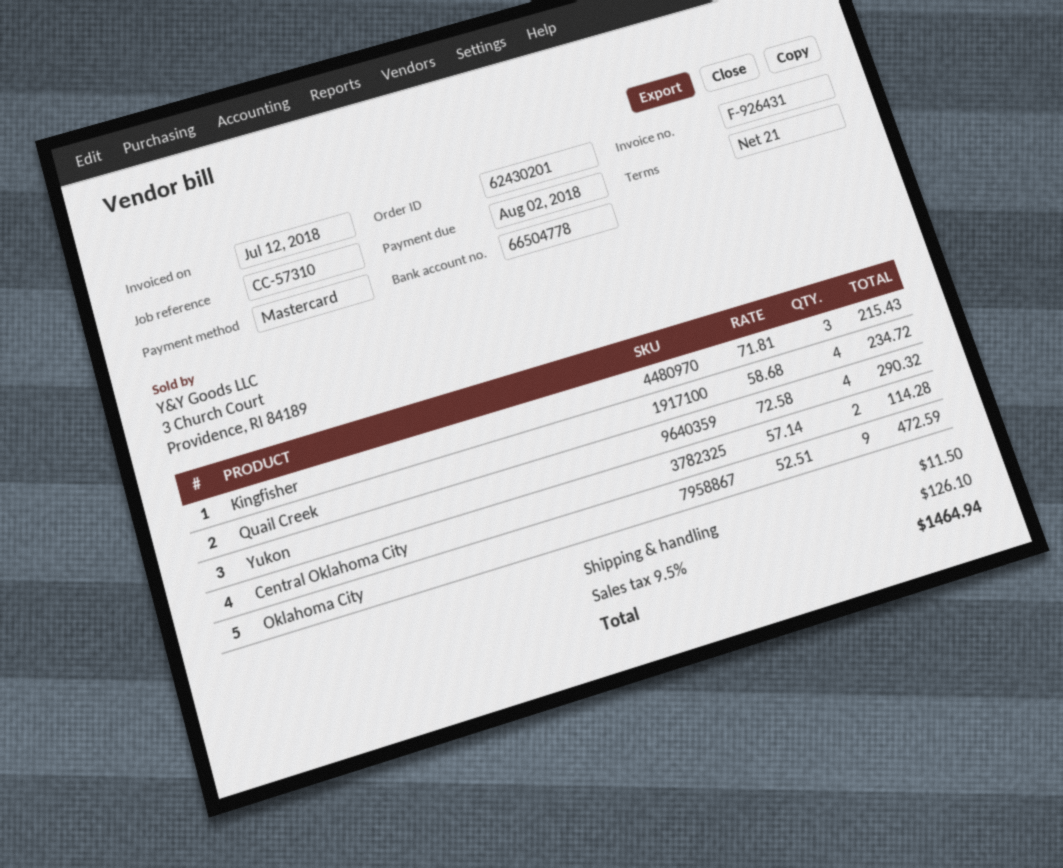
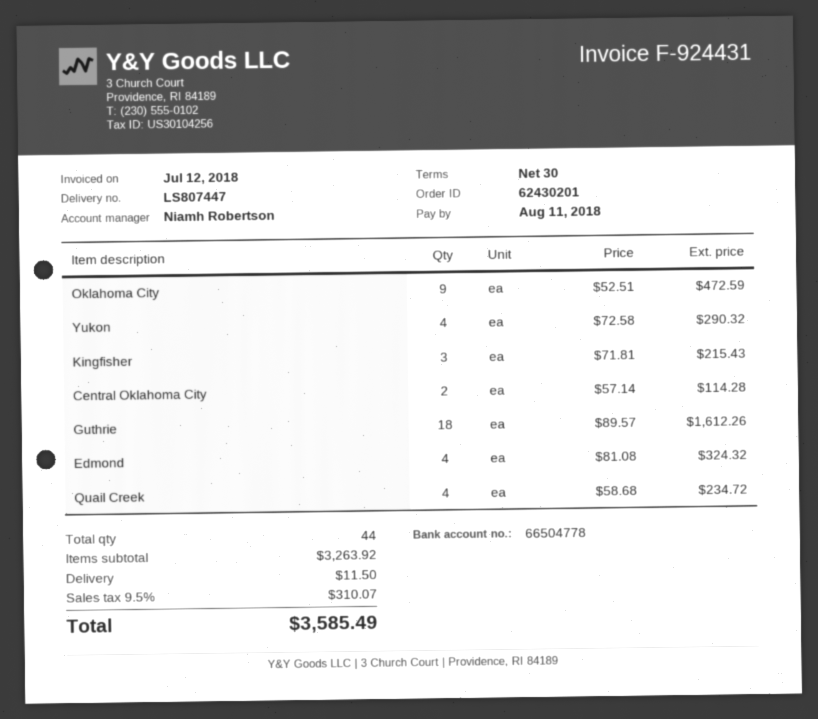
invoice number: F-926431 -> F-924431
payment terms: 21 days -> 30 days
due date: 2018-08-02 -> 2018-08-11
Guthrie: none -> 18 x 89.57 = 1612.26
Edmond: none -> 4 x 81.08 = 324.32
tax: 9.5% = 126.10 -> 9.5% = 310.07
total: 1464.94 -> 3585.49

